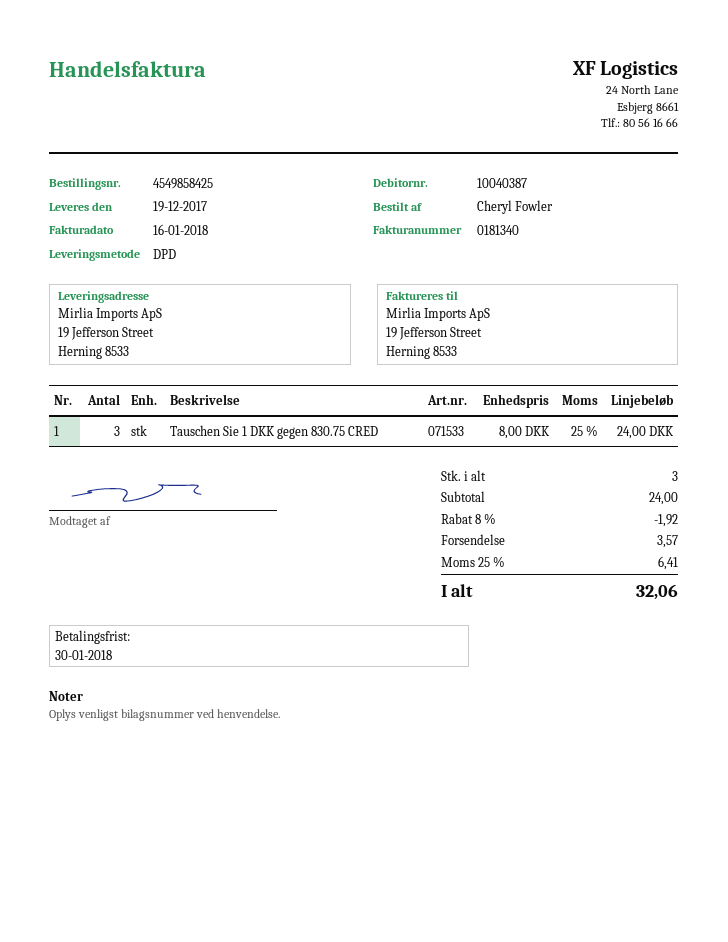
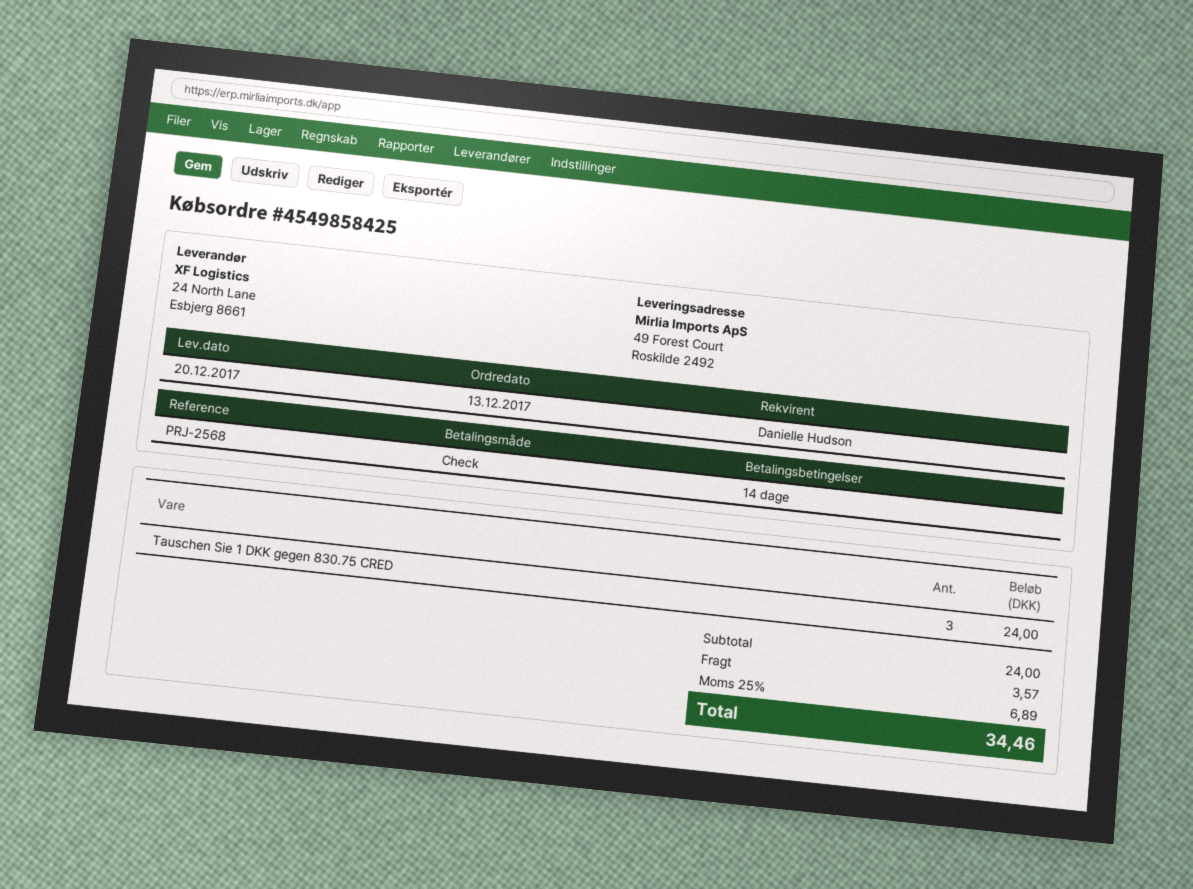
delivery date: 2017-12-19 -> 2017-12-20
ordered by: Cheryl Fowler -> Danielle Hudson
ship to: 19 Jefferson Street, Herning 8533 -> 49 Forest Court, Roskilde 2492
discount: 8% = 1.92 -> none
tax: 25% = 6.41 -> 25% = 6.89
total: 32.06 -> 34.46

